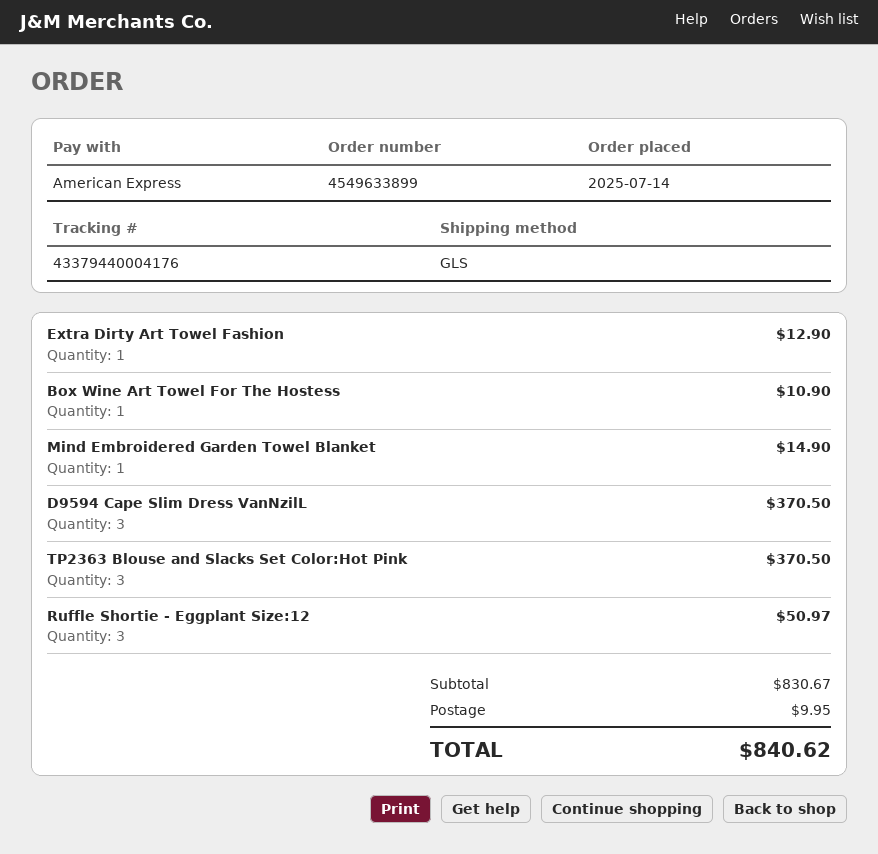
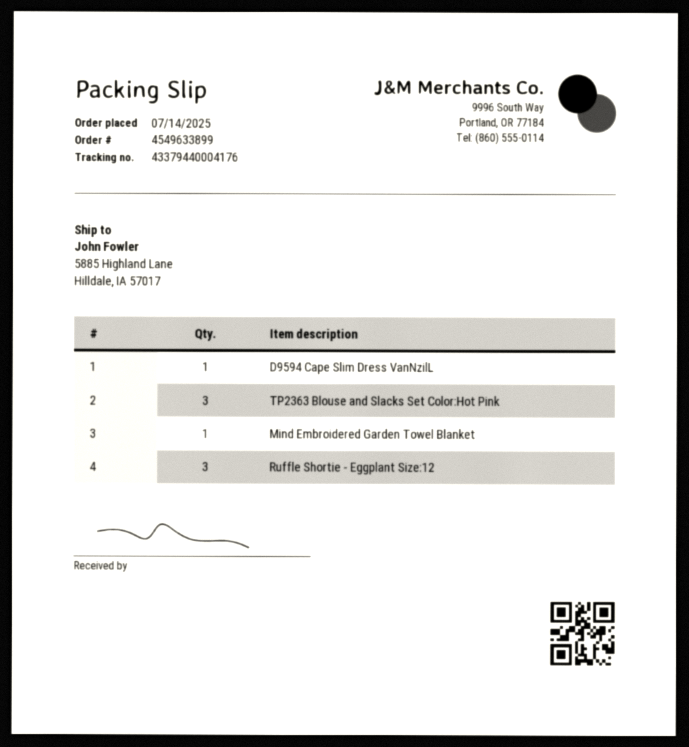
Extra Dirty Art Towel Fashion: 1 -> none
Box Wine Art Towel For The Hostess: 1 -> none
D9594 Cape Slim Dress VanNzilL: 3 -> 1

